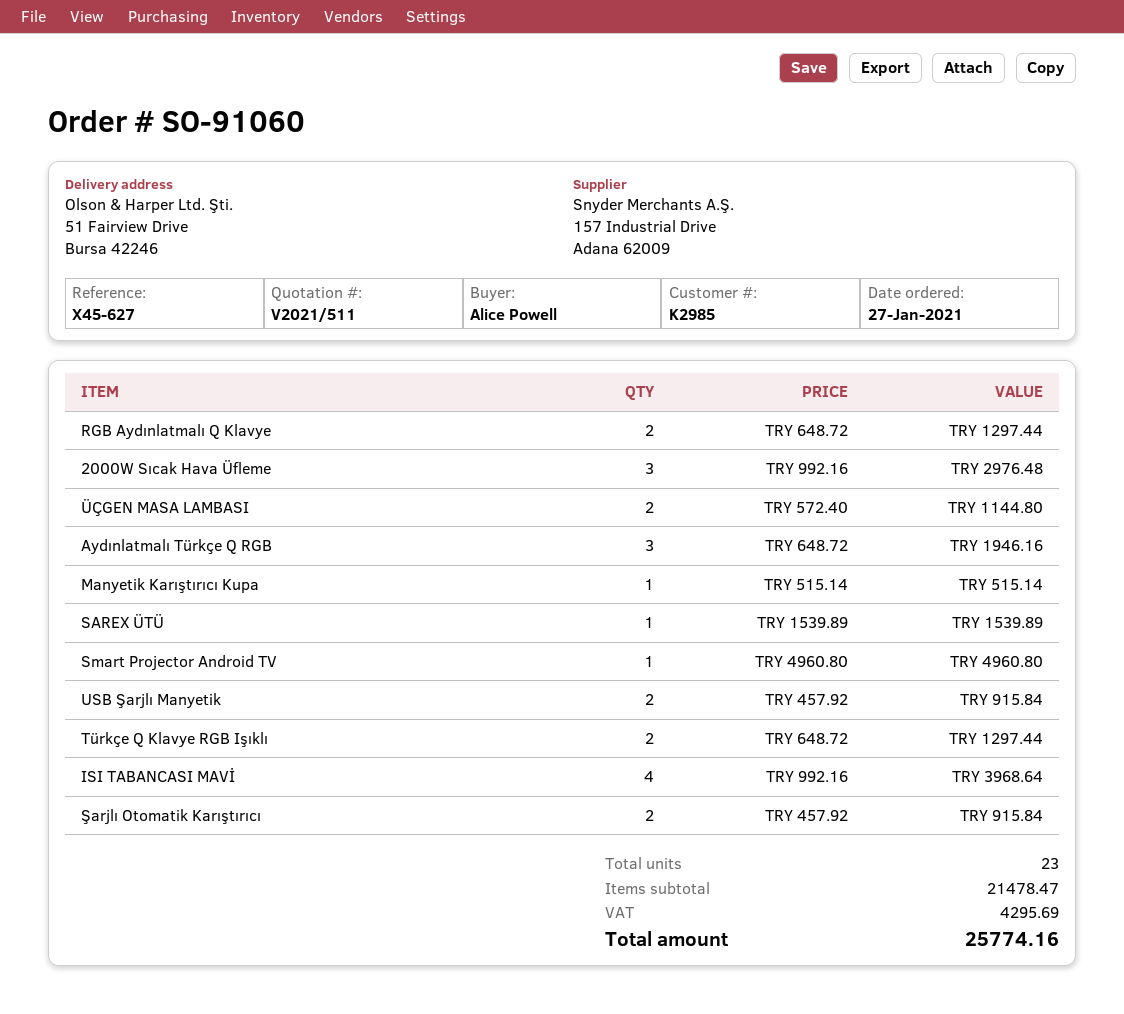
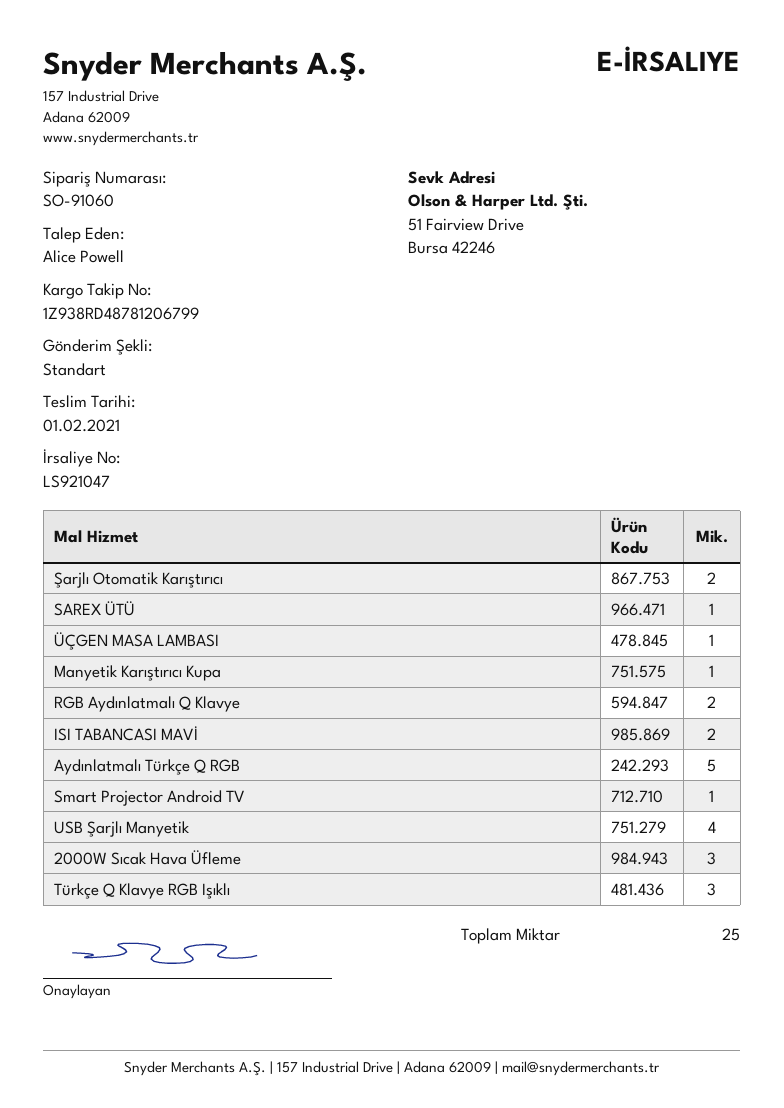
ÜÇGEN MASA LAMBASI: 2 -> 1
Aydınlatmalı Türkçe Q RGB: 3 -> 5
USB Şarjlı Manyetik: 2 -> 4
Türkçe Q Klavye RGB Işıklı: 2 -> 3
ISI TABANCASI MAVİ: 4 -> 2
total quantity: 23 -> 25

